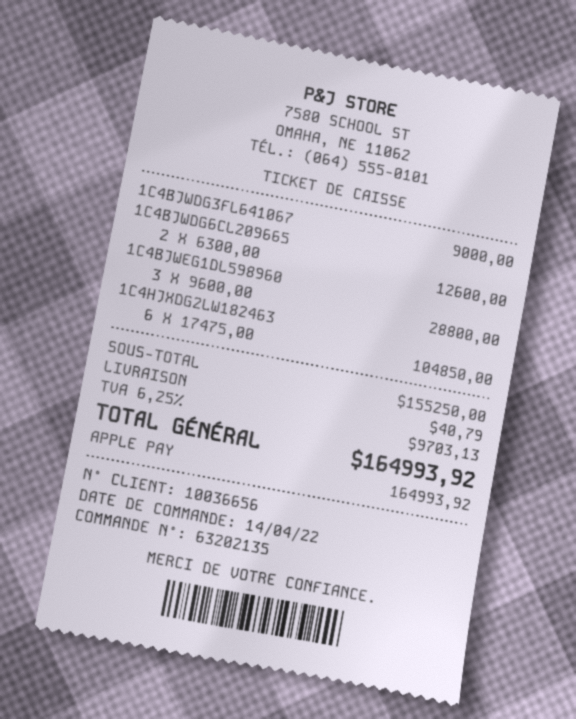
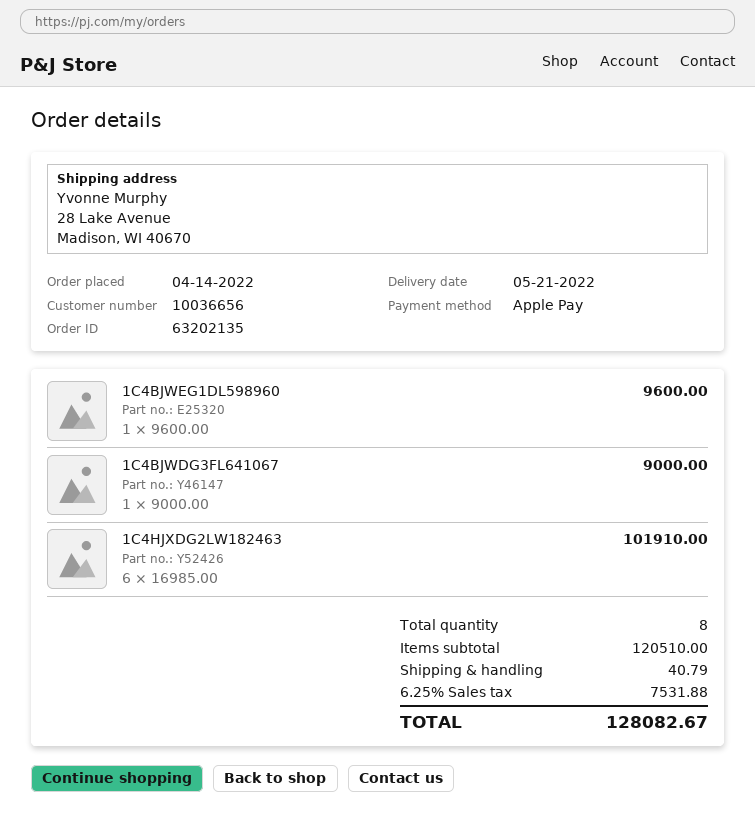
1C4BJWDG6CL209665: 2 x 6300.00 = 12600.00 -> none
1C4BJWEG1DL598960: 3 x 9600.00 = 28800.00 -> 1 x 9600.00 = 9600.00
1C4HJXDG2LW182463: 6 x 17475.00 = 104850.00 -> 6 x 16985.00 = 101910.00
subtotal: 155250.00 -> 120510.00
tax: 6.25% = 9703.13 -> 6.25% = 7531.88
total: 164993.92 -> 128082.67

